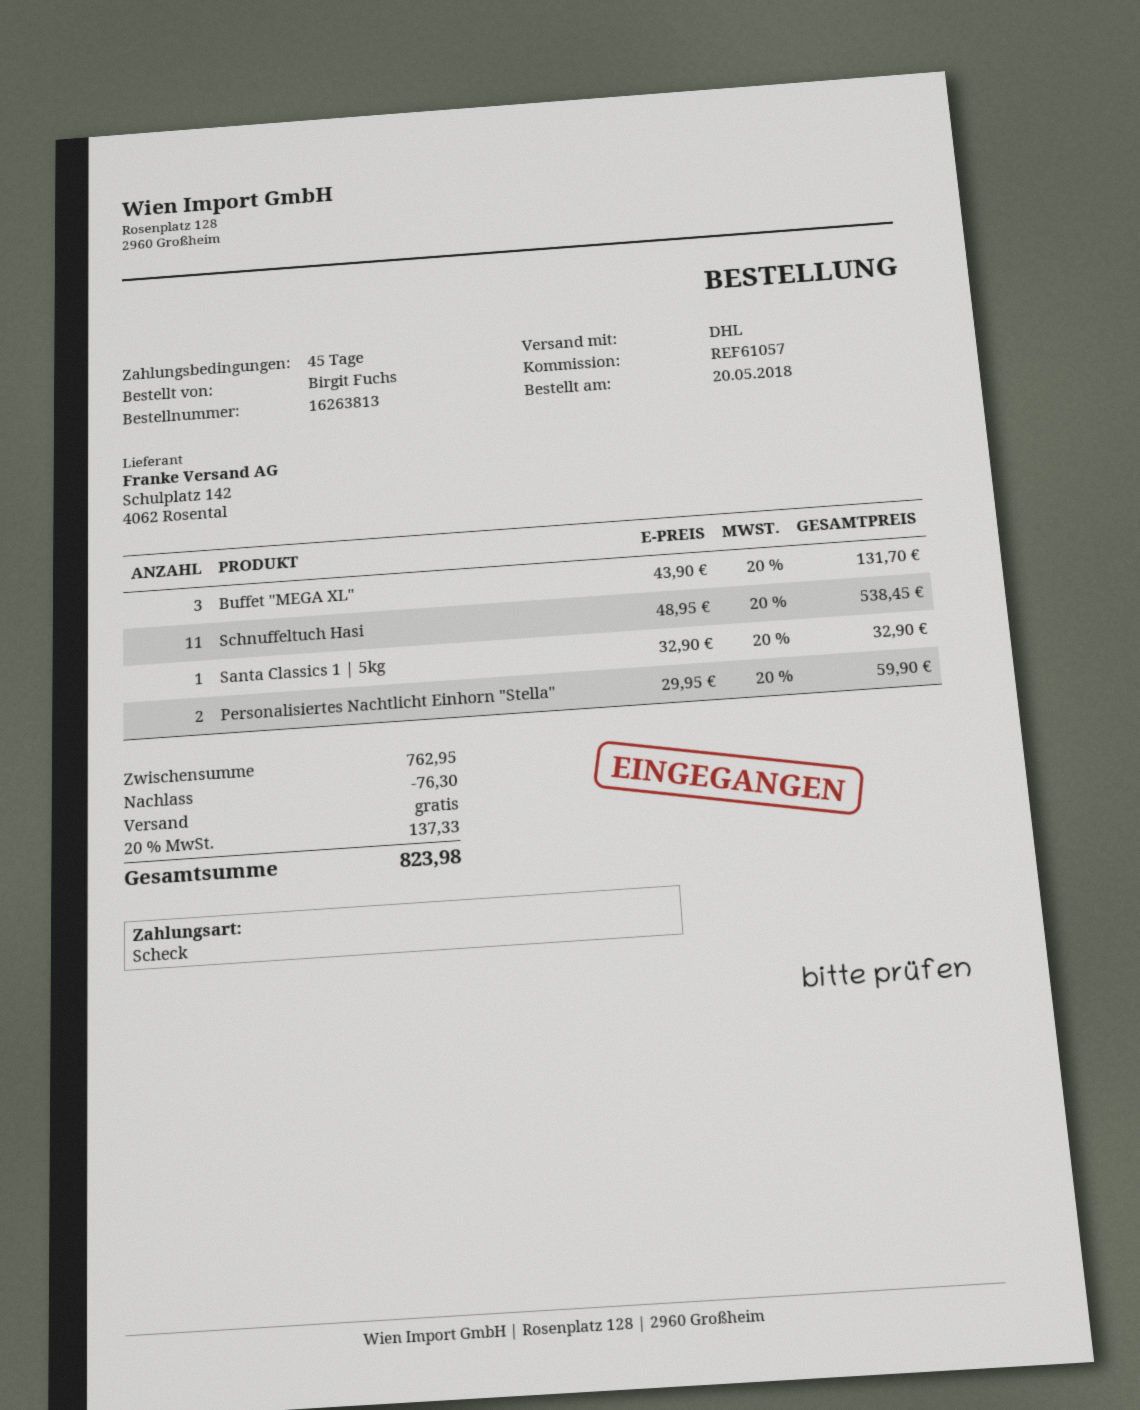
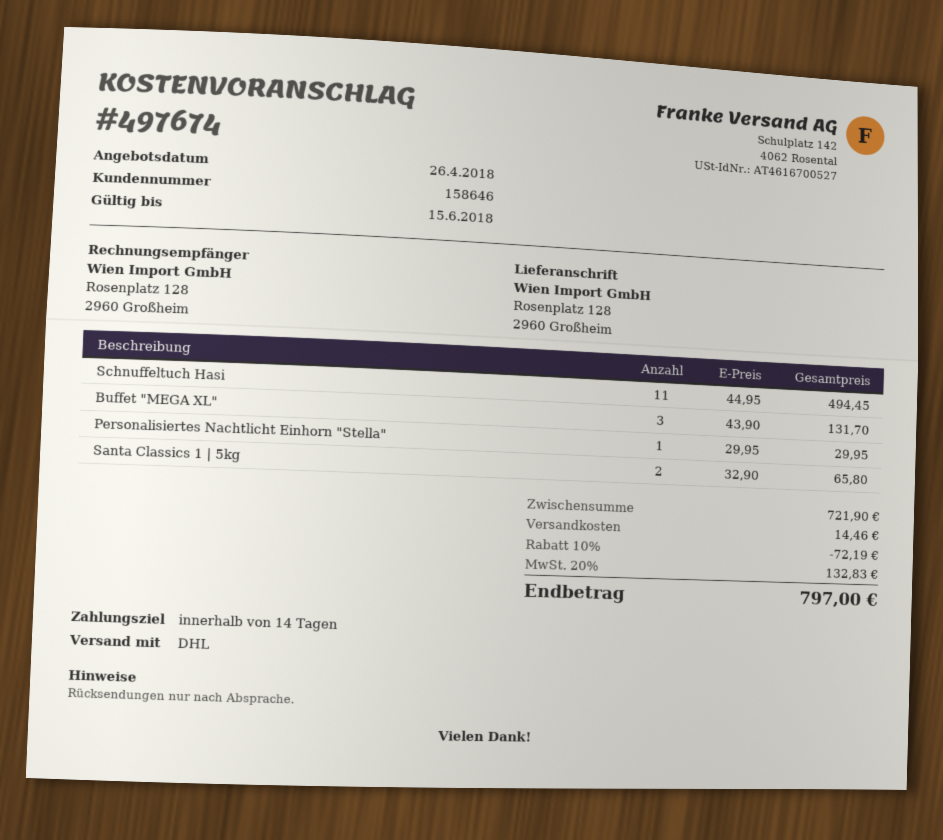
payment terms: 45 days -> 14 days
Schnuffeltuch Hasi: 11 x 48.95 = 538.45 -> 11 x 44.95 = 494.45
Santa Classics 1 | 5kg: 1 x 32.90 = 32.90 -> 2 x 32.90 = 65.80
Personalisiertes Nachtlicht Einhorn "Stella": 2 x 29.95 = 59.90 -> 1 x 29.95 = 29.95
subtotal: 762.95 -> 721.90
discount: 76.30 -> 72.19
shipping: 0.00 -> 14.46
tax: 20% = 137.33 -> 20% = 132.83
total: 823.98 -> 797.00

